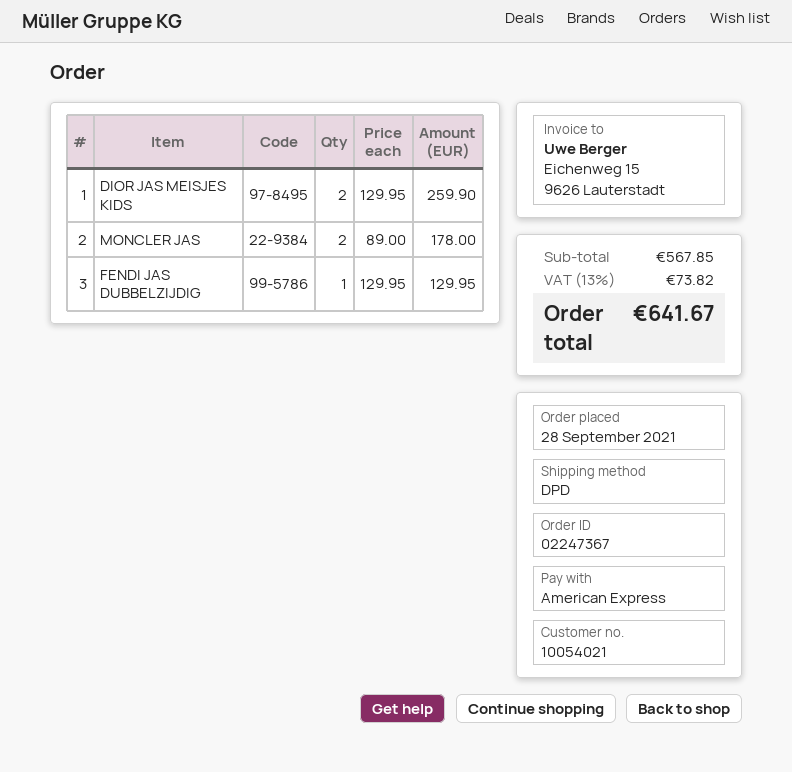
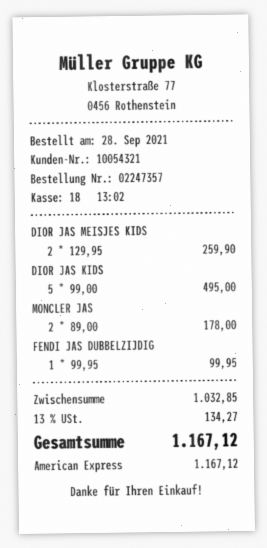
order number: 02247367 -> 02247357
customer number: 10054021 -> 10054321
FENDI JAS DUBBELZIJDIG: 1 x 129.95 = 129.95 -> 1 x 99.95 = 99.95
DIOR JAS KIDS: none -> 5 x 99.00 = 495.00
subtotal: 567.85 -> 1032.85
tax: 13% = 73.82 -> 13% = 134.27
total: 641.67 -> 1167.12

